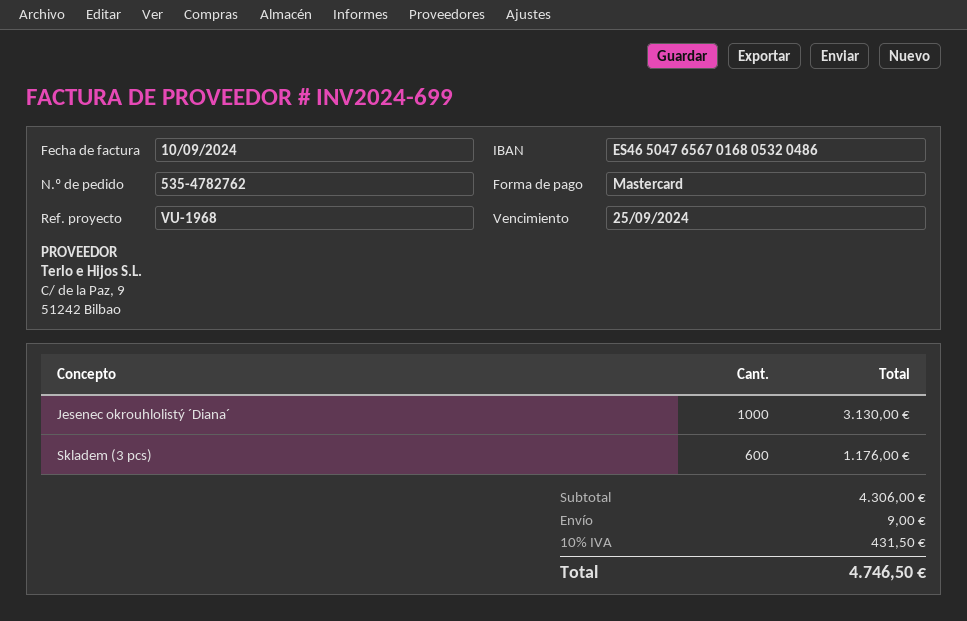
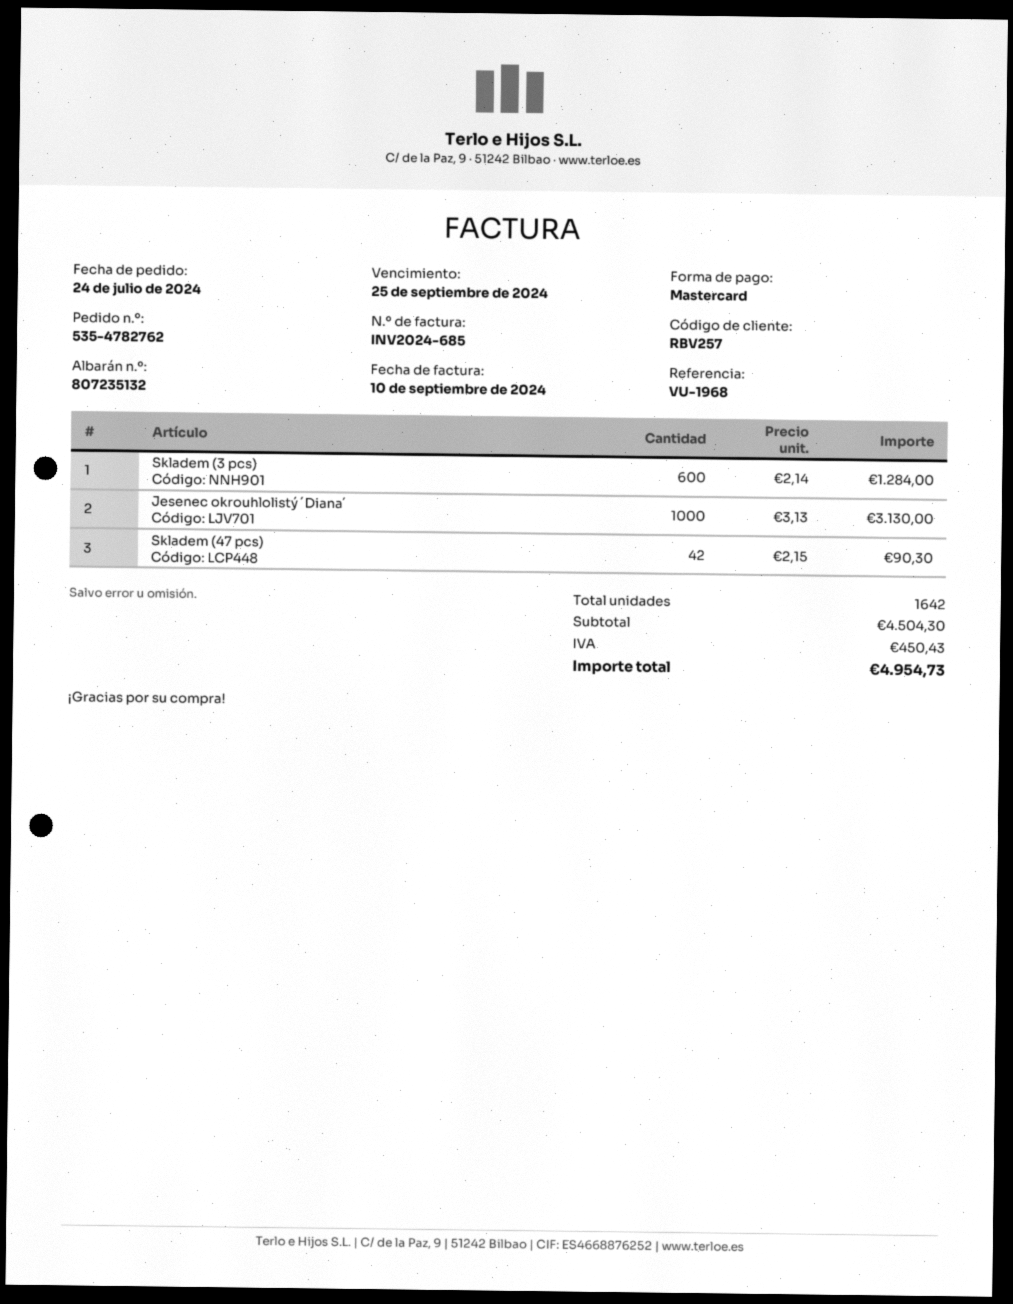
invoice number: INV2024-699 -> INV2024-685
Skladem (3 pcs): 600 for 1176.00 -> 600 for 1284.00
Skladem (47 pcs): none -> 42 for 90.30
subtotal: 4306.00 -> 4504.30
shipping: 9.00 -> none
tax: 431.50 -> 450.43
total: 4746.50 -> 4954.73

